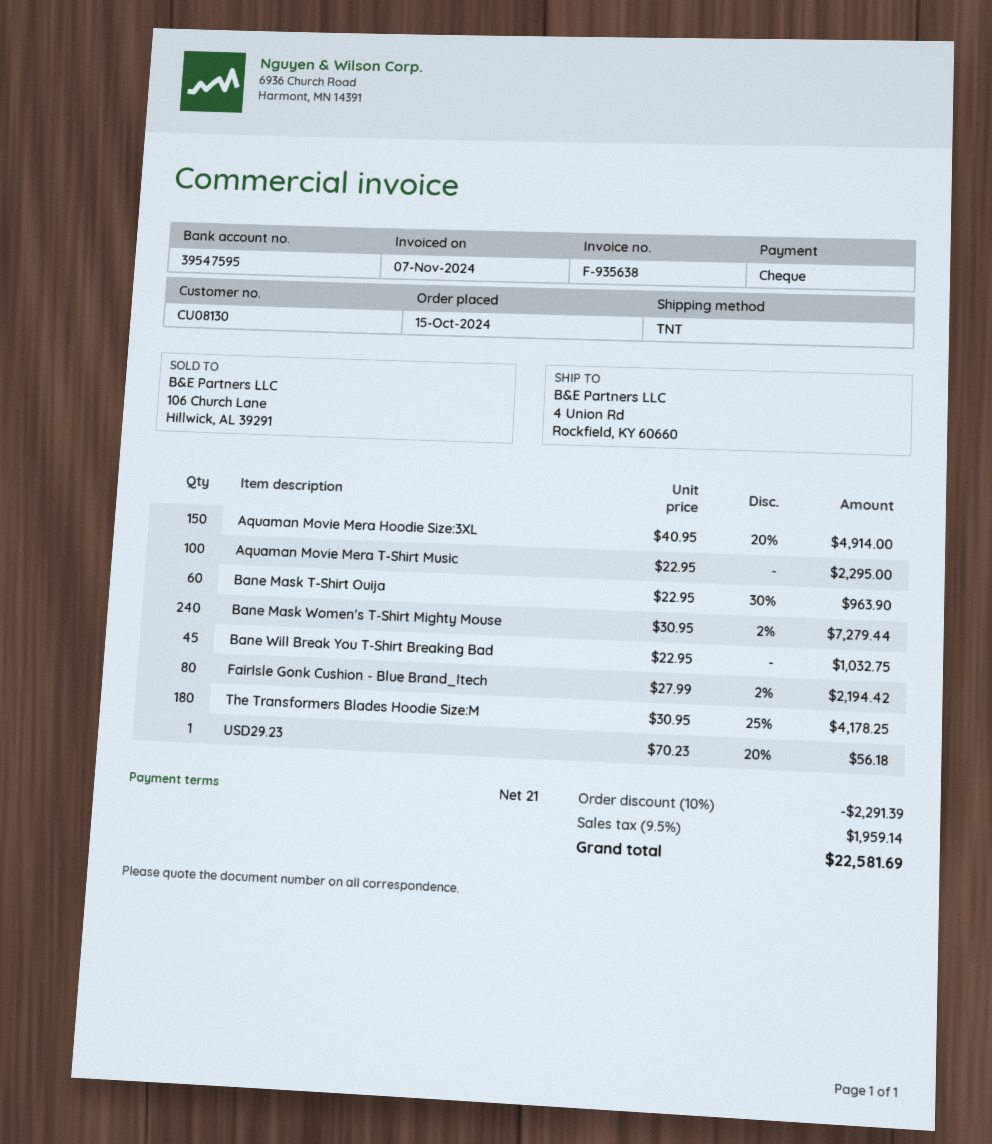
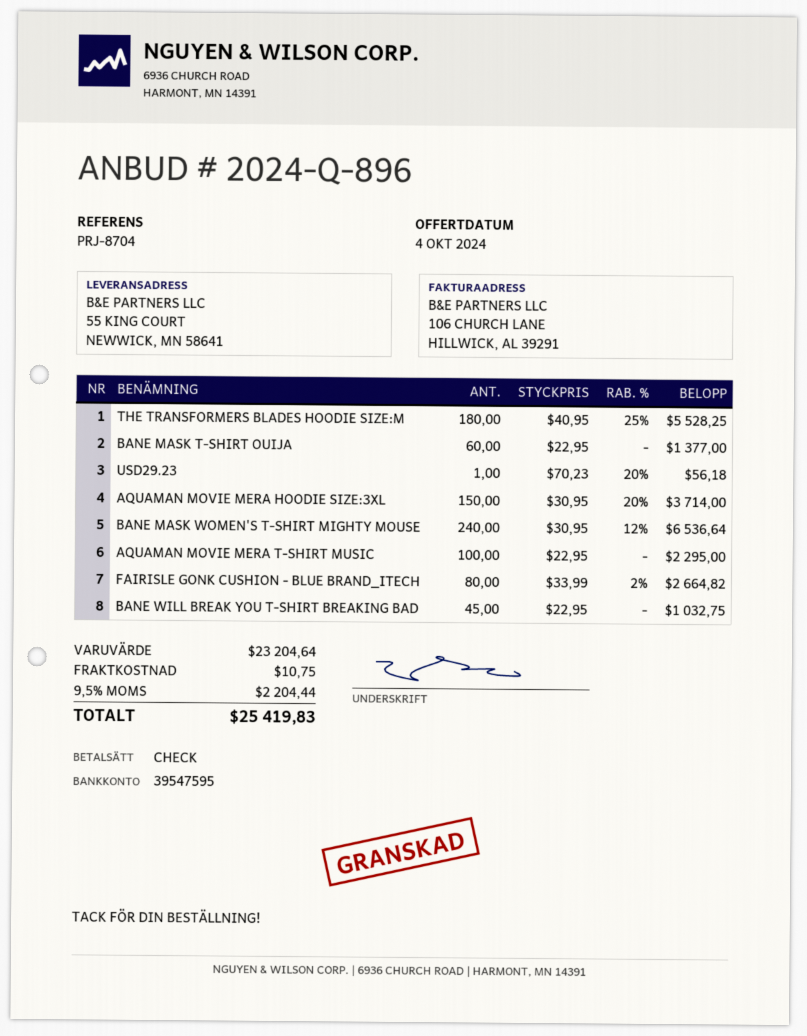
ship to: 4 Union Rd, Rockfield, KY 60660 -> 55 KING COURT, NEWWICK, MN 58641
Aquaman Movie Mera Hoodie Size:3XL: 150 x 40.95 - 20% = 4914.00 -> 150 x 30.95 - 20% = 3714.00
Bane Mask T-Shirt Ouija: 60 x 22.95 - 30% = 963.90 -> 60 x 22.95 = 1377.00
Bane Mask Women's T-Shirt Mighty Mouse: 240 x 30.95 - 2% = 7279.44 -> 240 x 30.95 - 12% = 6536.64
FairIsle Gonk Cushion - Blue Brand_Itech: 80 x 27.99 - 2% = 2194.42 -> 80 x 33.99 - 2% = 2664.82
The Transformers Blades Hoodie Size:M: 180 x 30.95 - 25% = 4178.25 -> 180 x 40.95 - 25% = 5528.25
discount: 10% = 2291.39 -> none
shipping: none -> 10.75
tax: 9.5% = 1959.14 -> 9.5% = 2204.44
total: 22581.69 -> 25419.83

